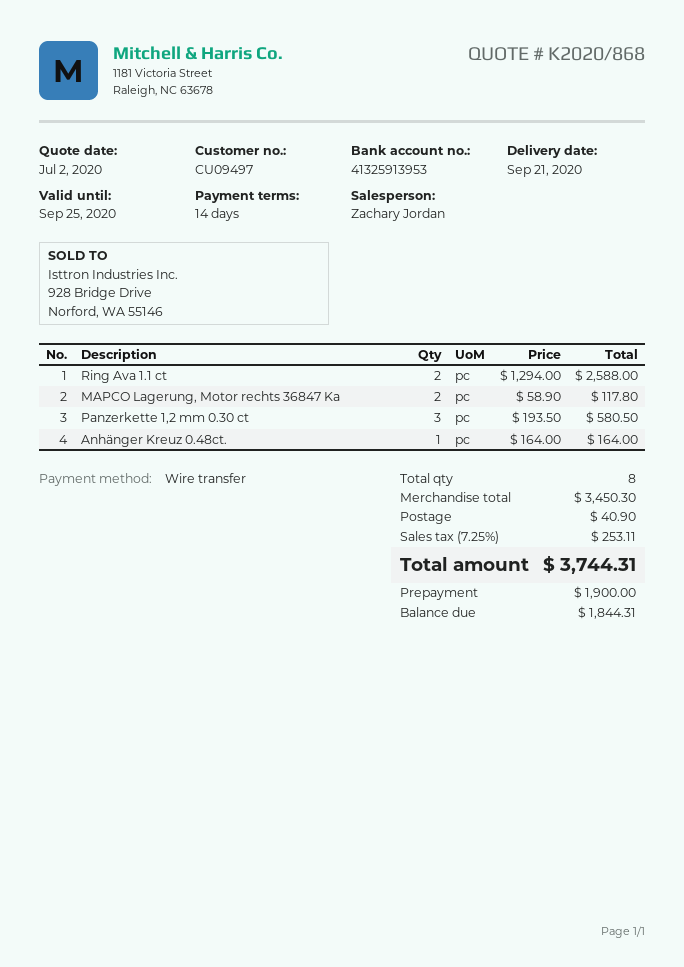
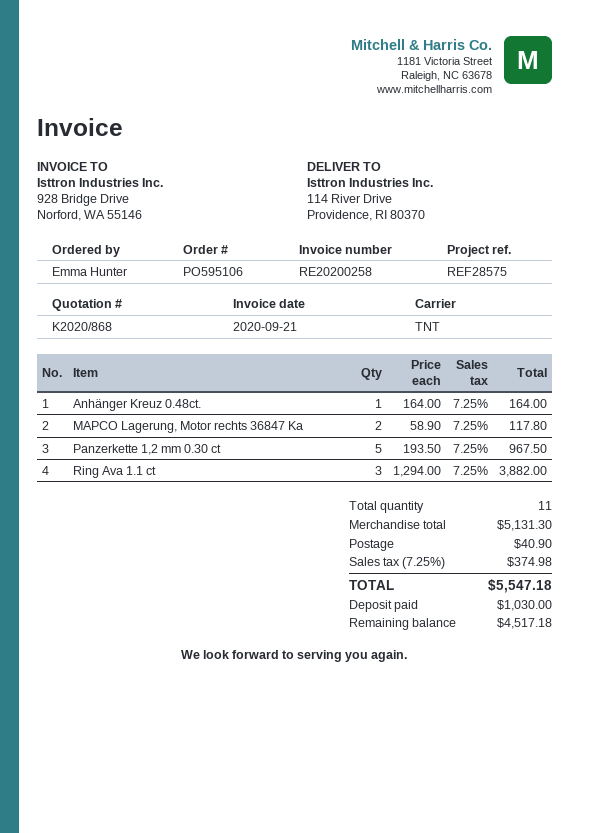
Ring Ava 1.1 ct: 2 x 1294.00 = 2588.00 -> 3 x 1294.00 = 3882.00
Panzerkette 1,2 mm 0.30 ct: 3 x 193.50 = 580.50 -> 5 x 193.50 = 967.50
total quantity: 8 -> 11
subtotal: 3450.30 -> 5131.30
tax: 7.25% = 253.11 -> 7.25% = 374.98
total: 3744.31 -> 5547.18
deposit: 1900.00 -> 1030.00
balance: 1844.31 -> 4517.18

